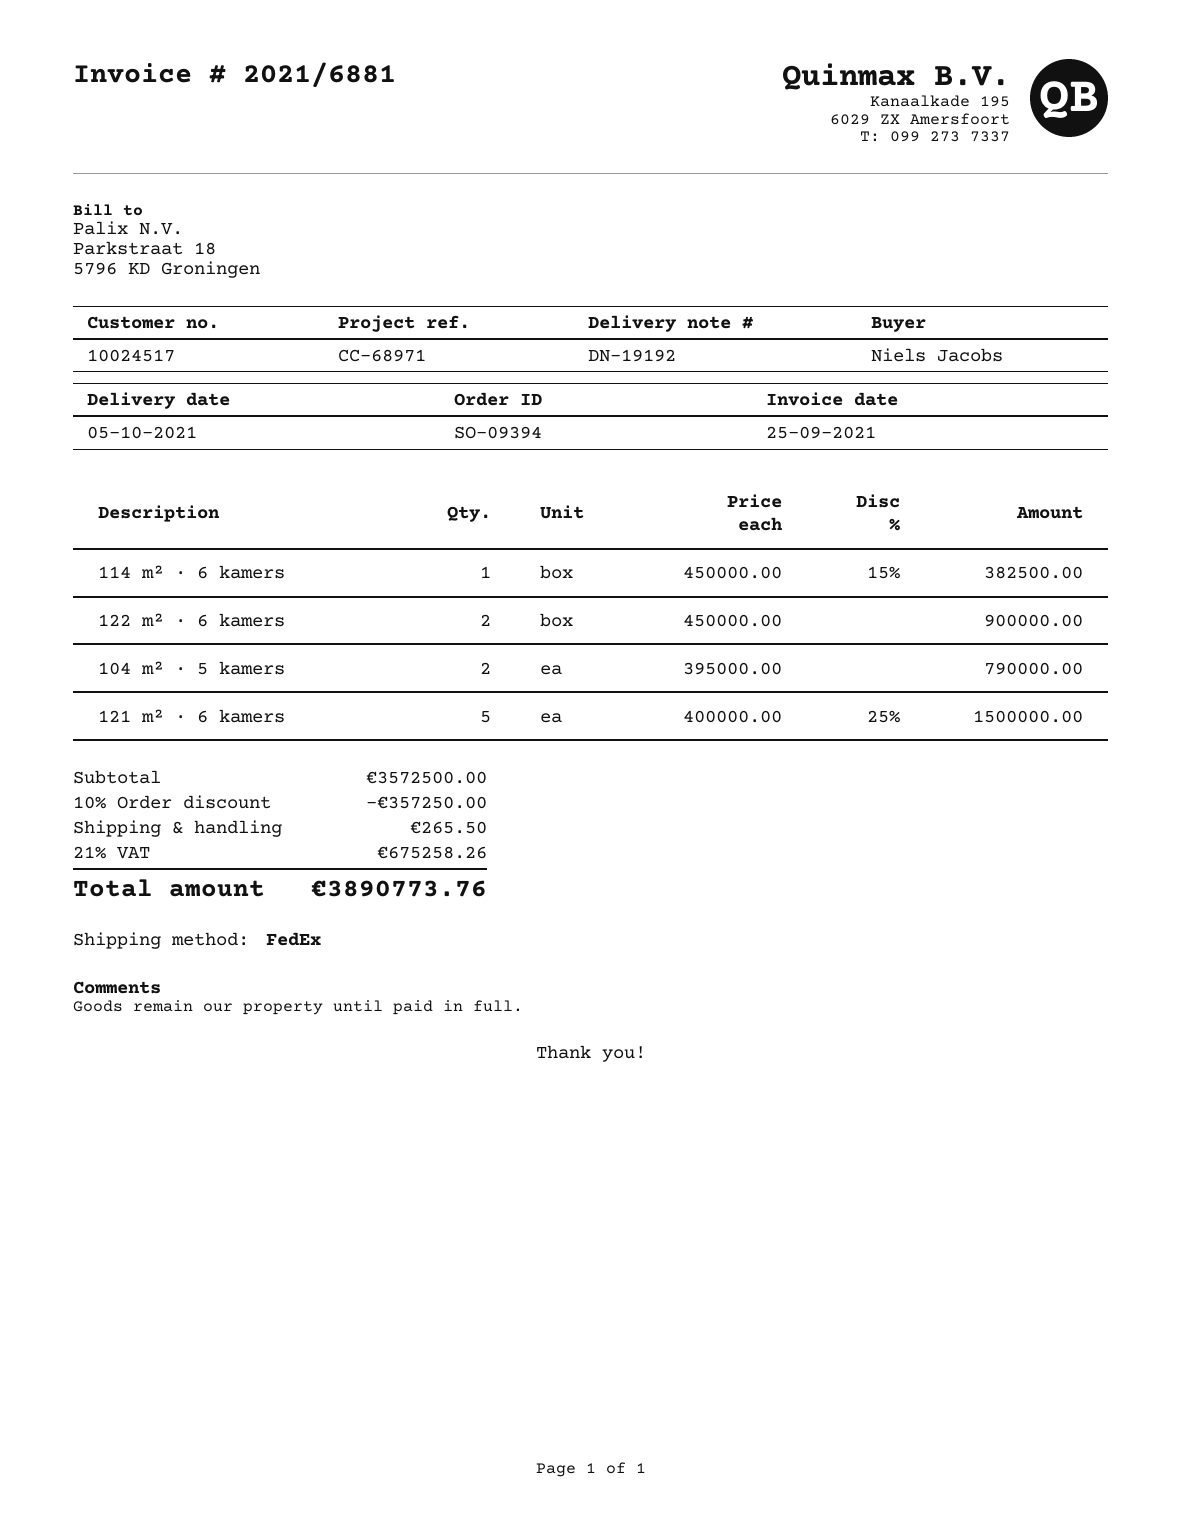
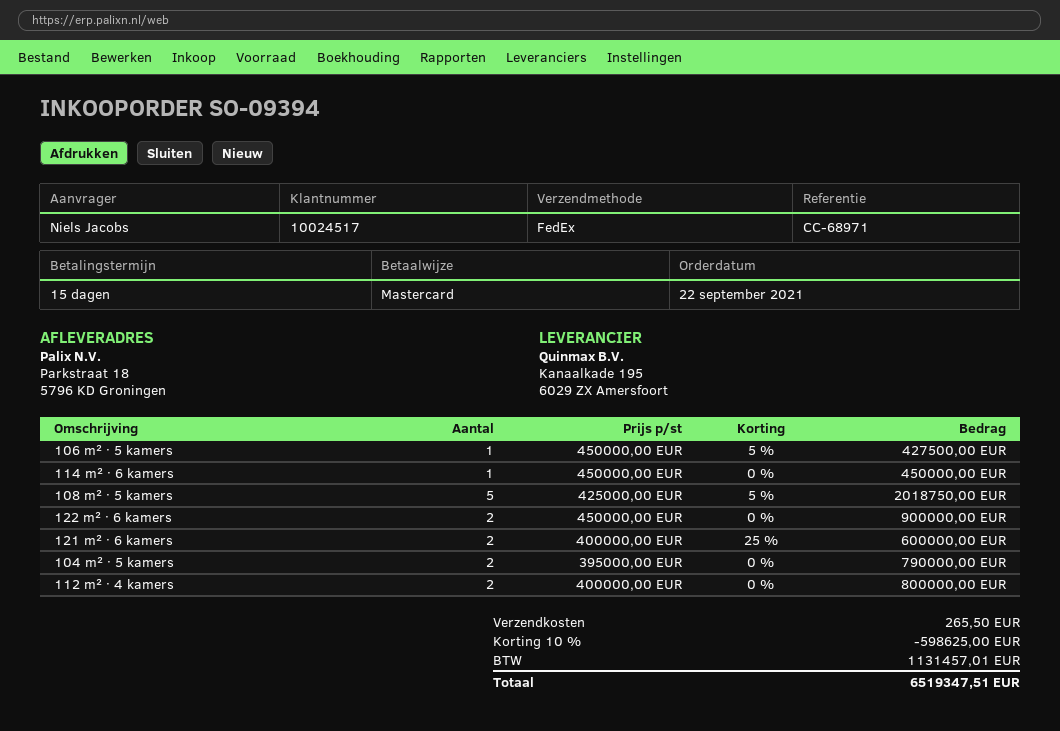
114 m² · 6 kamers: 1 x 450000.00 - 15% = 382500.00 -> 1 x 450000.00 = 450000.00
121 m² · 6 kamers: 5 x 400000.00 - 25% = 1500000.00 -> 2 x 400000.00 - 25% = 600000.00
106 m² · 5 kamers: none -> 1 x 450000.00 - 5% = 427500.00
108 m² · 5 kamers: none -> 5 x 425000.00 - 5% = 2018750.00
112 m² · 4 kamers: none -> 2 x 400000.00 = 800000.00
discount: 10% = 357250.00 -> 10% = 598625.00
tax: 675258.26 -> 1131457.01
total: 3890773.76 -> 6519347.51

